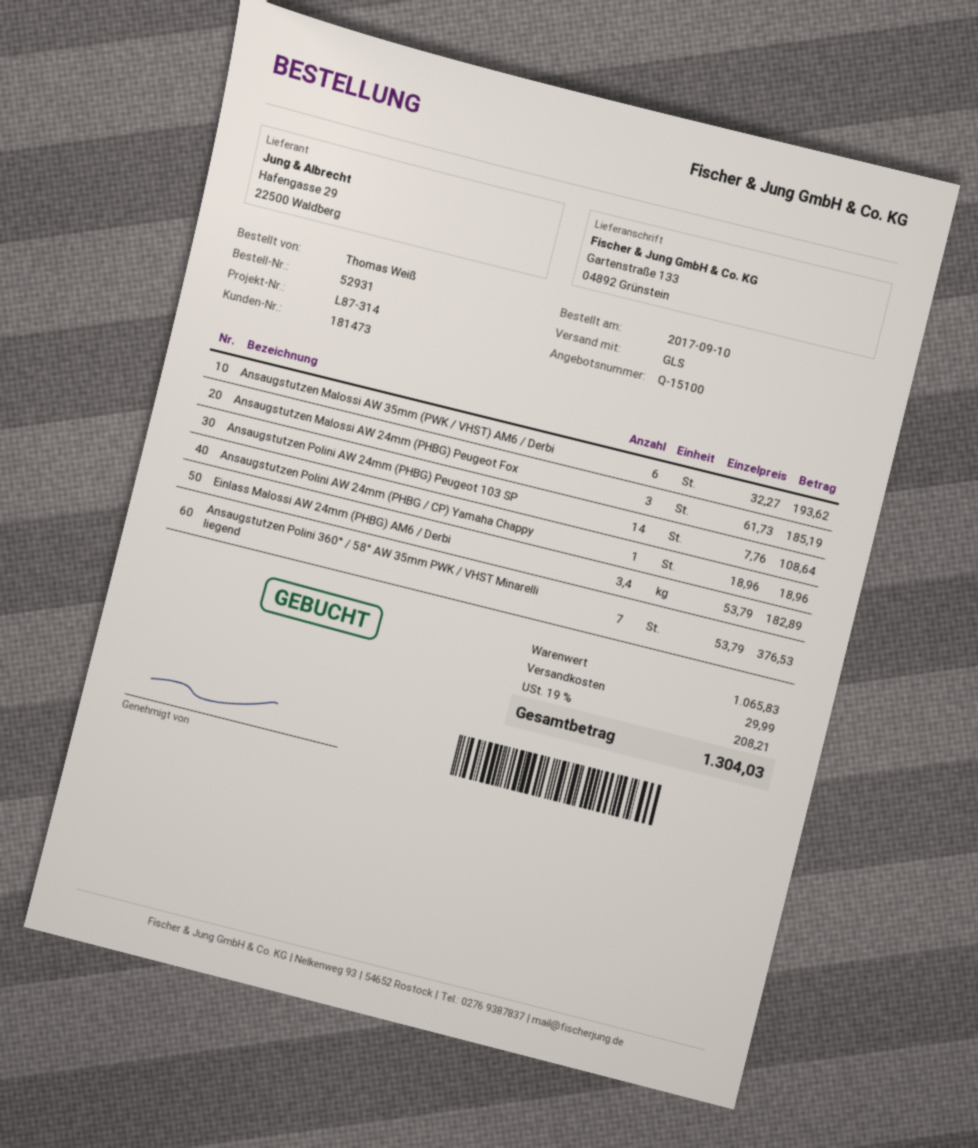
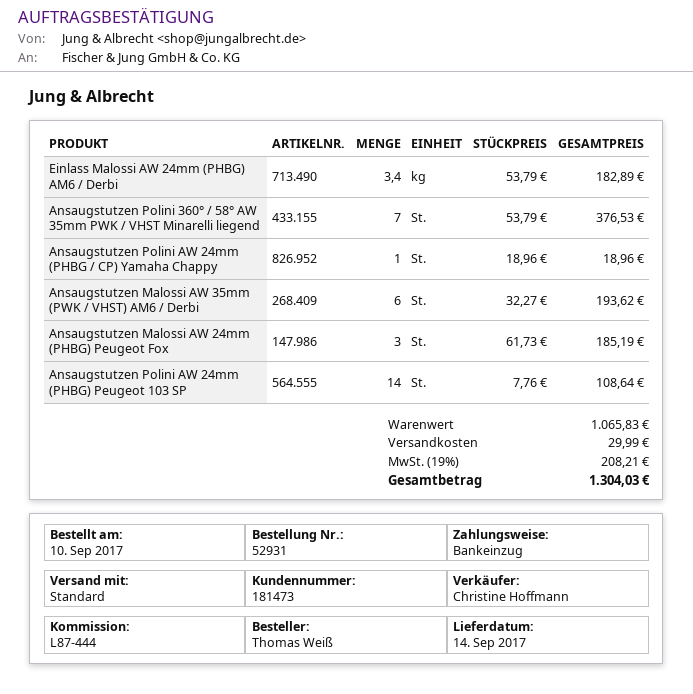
reference: L87-314 -> L87-444
shipping method: GLS -> standard

